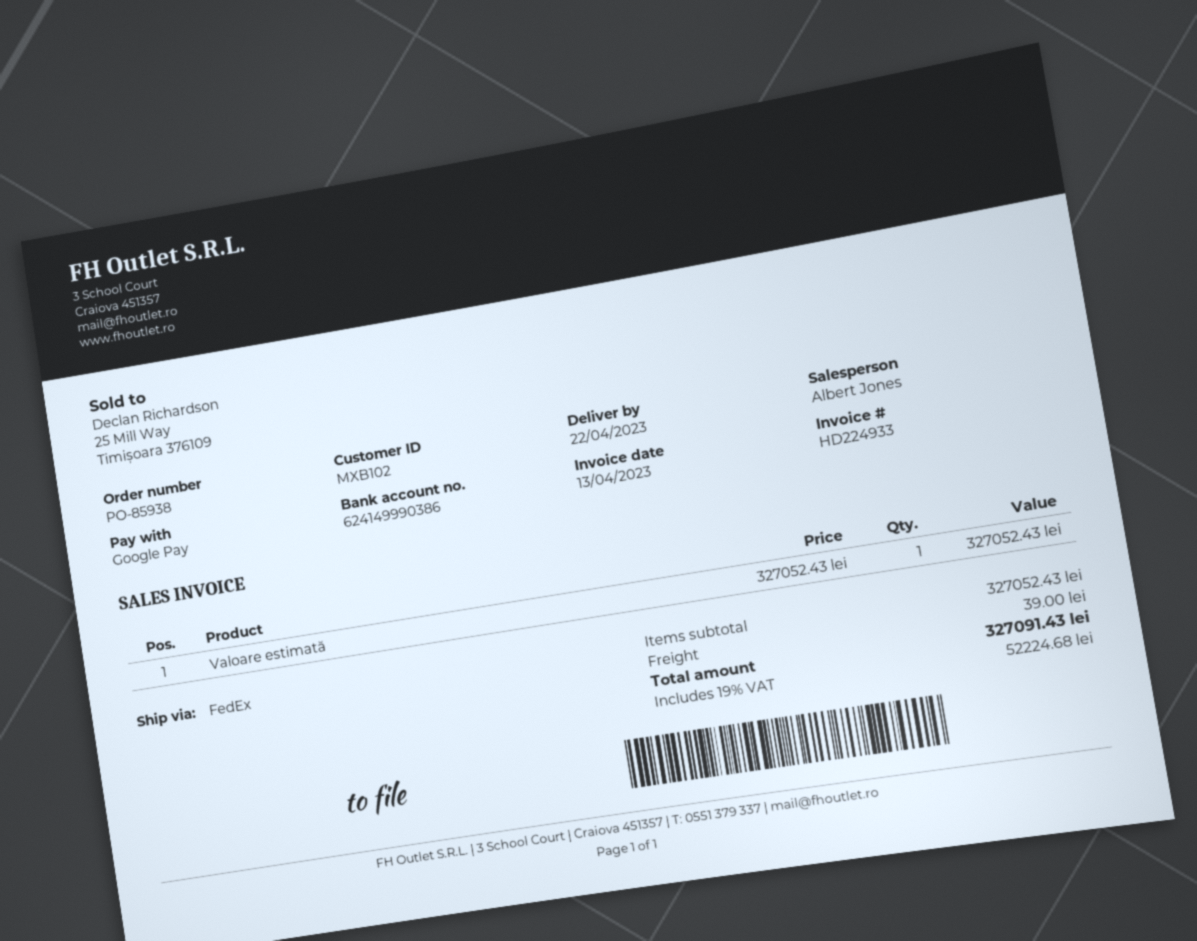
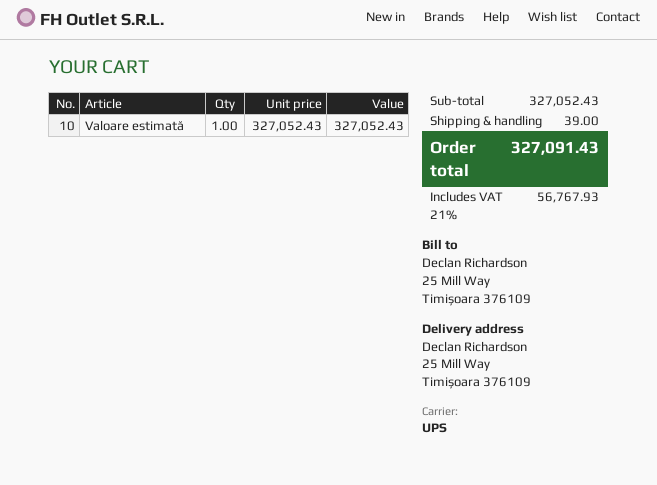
shipping method: FedEx -> UPS
tax: 19% = 52224.68 -> 21% = 56767.93

